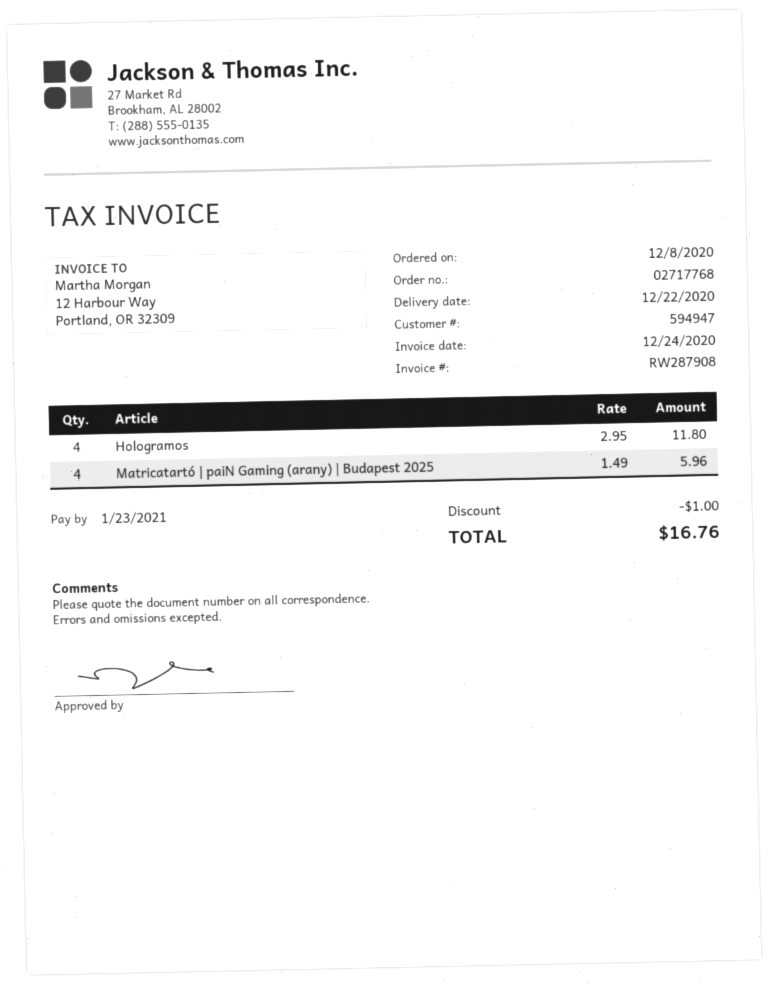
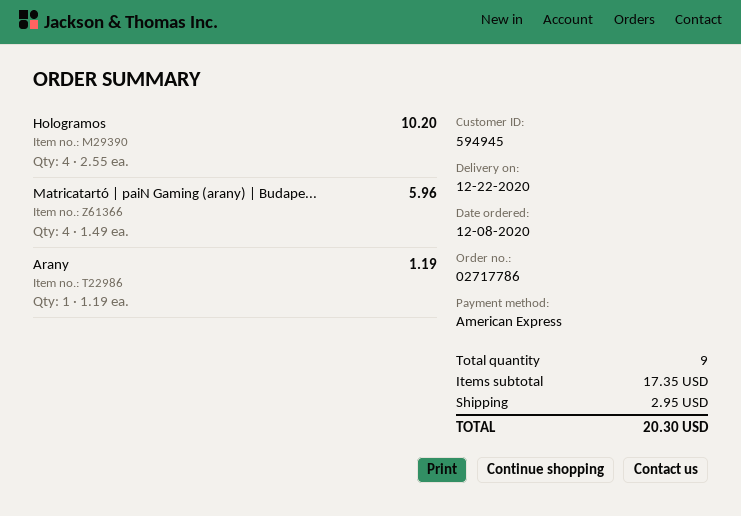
order number: 02717768 -> 02717786
customer number: 594947 -> 594945
Hologramos: 4 x 2.95 = 11.80 -> 4 x 2.55 = 10.20
Arany: none -> 1 x 1.19 = 1.19
discount: 1.00 -> none
shipping: none -> 2.95
total: 16.76 -> 20.30

